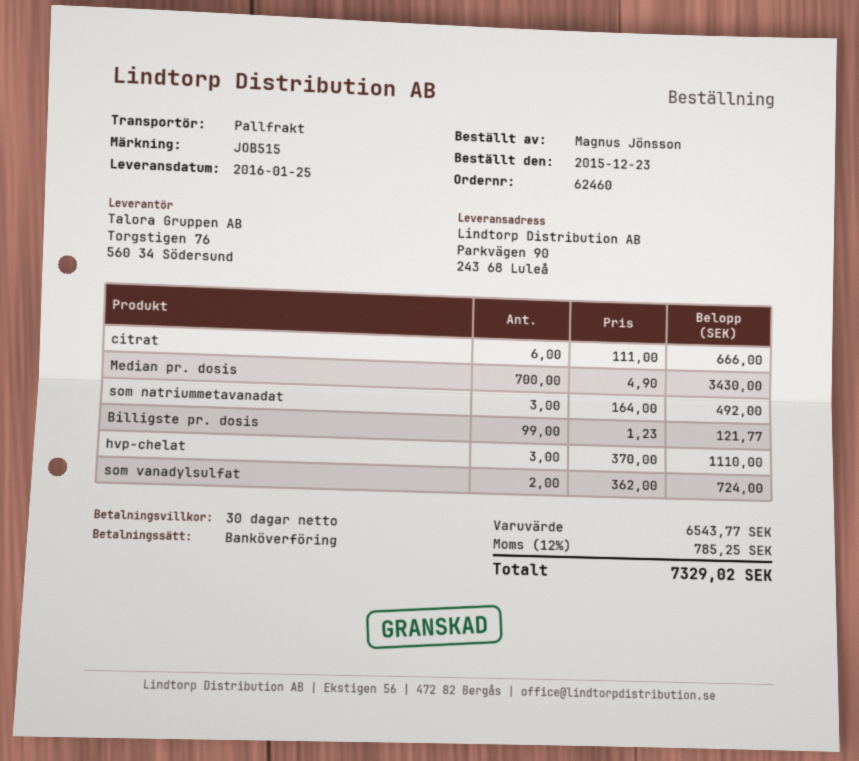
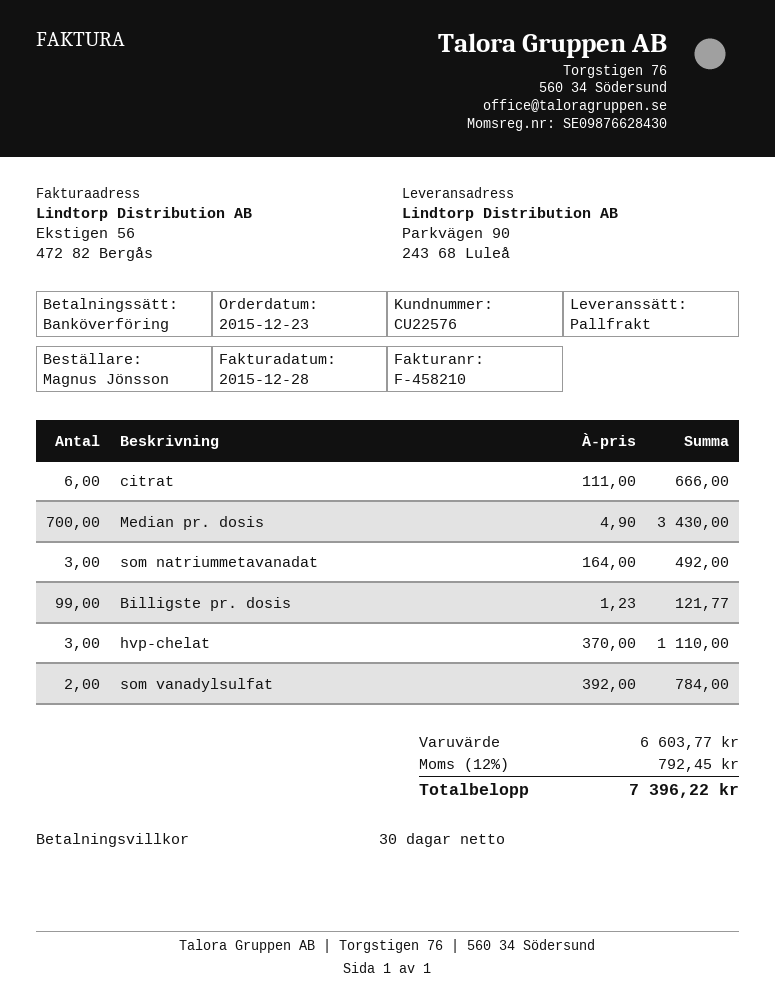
som vanadylsulfat: 2 x 362.00 = 724.00 -> 2 x 392.00 = 784.00
subtotal: 6543.77 -> 6603.77
tax: 12% = 785.25 -> 12% = 792.45
total: 7329.02 -> 7396.22

